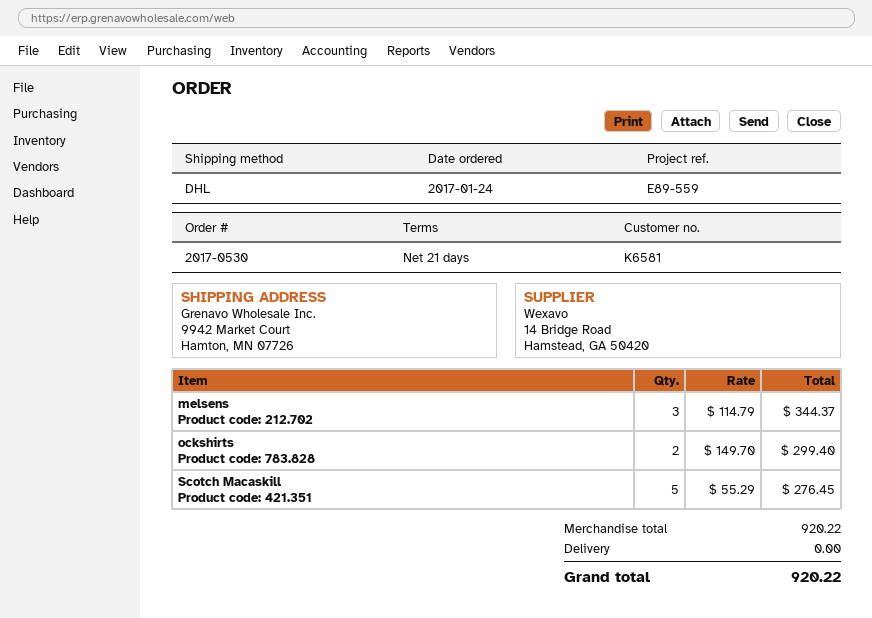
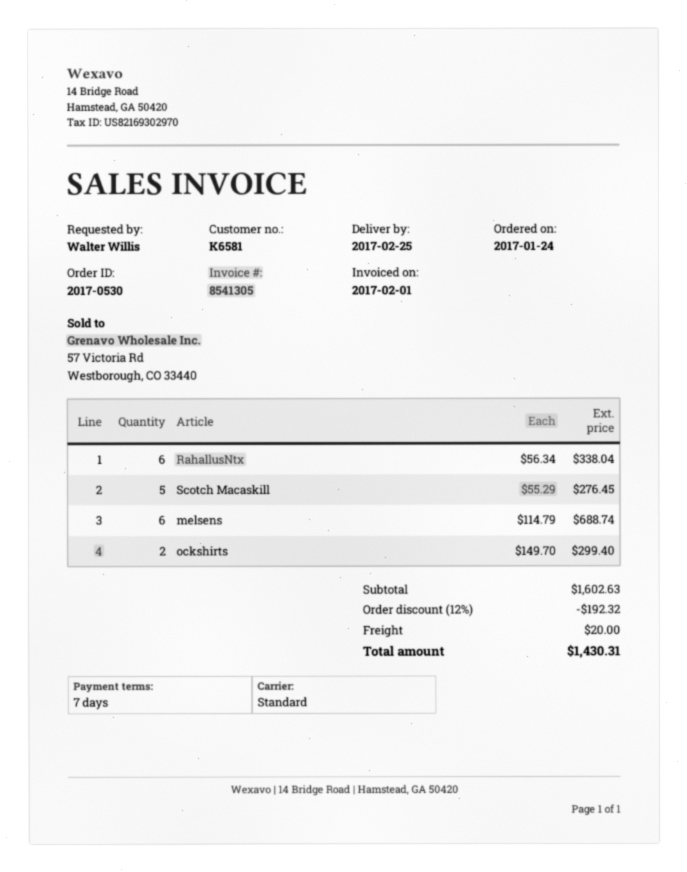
payment terms: 21 days -> 7 days
shipping method: DHL -> standard
melsens: 3 x 114.79 = 344.37 -> 6 x 114.79 = 688.74
RahallusNtx: none -> 6 x 56.34 = 338.04
subtotal: 920.22 -> 1602.63
discount: none -> 12% = 192.32
shipping: 0.00 -> 20.00
total: 920.22 -> 1430.31

